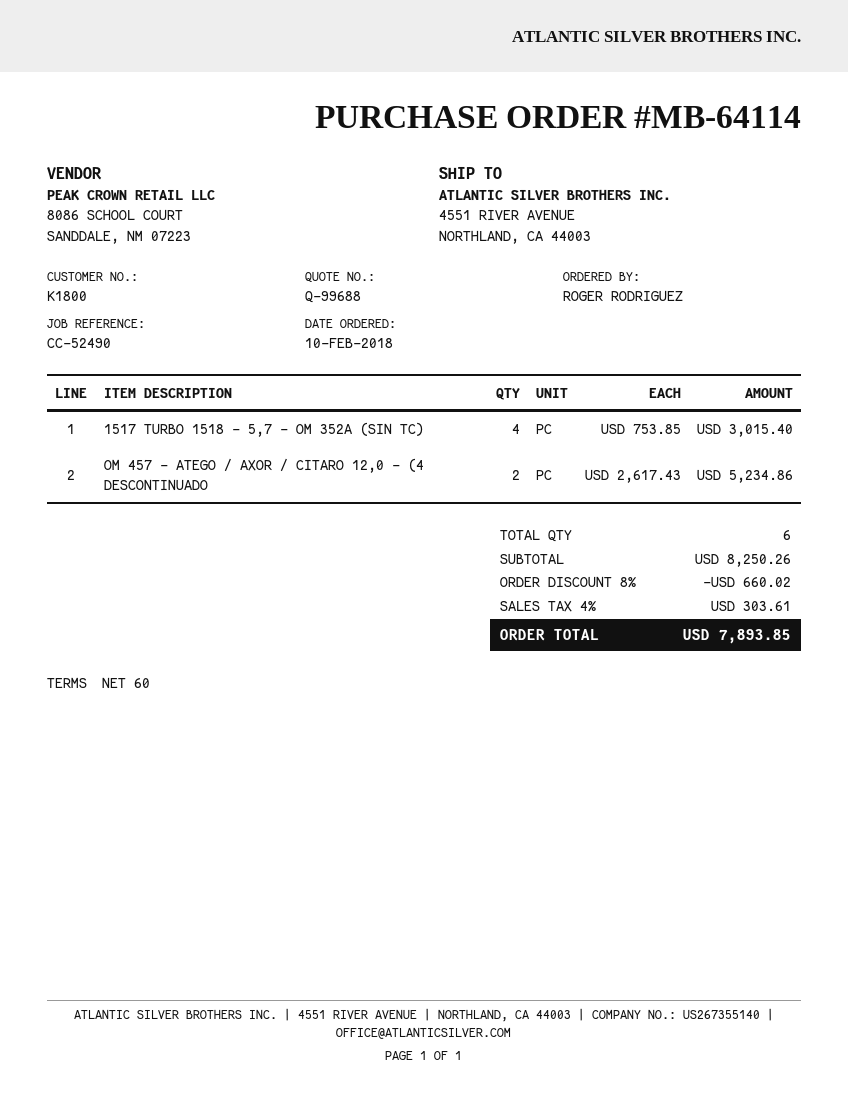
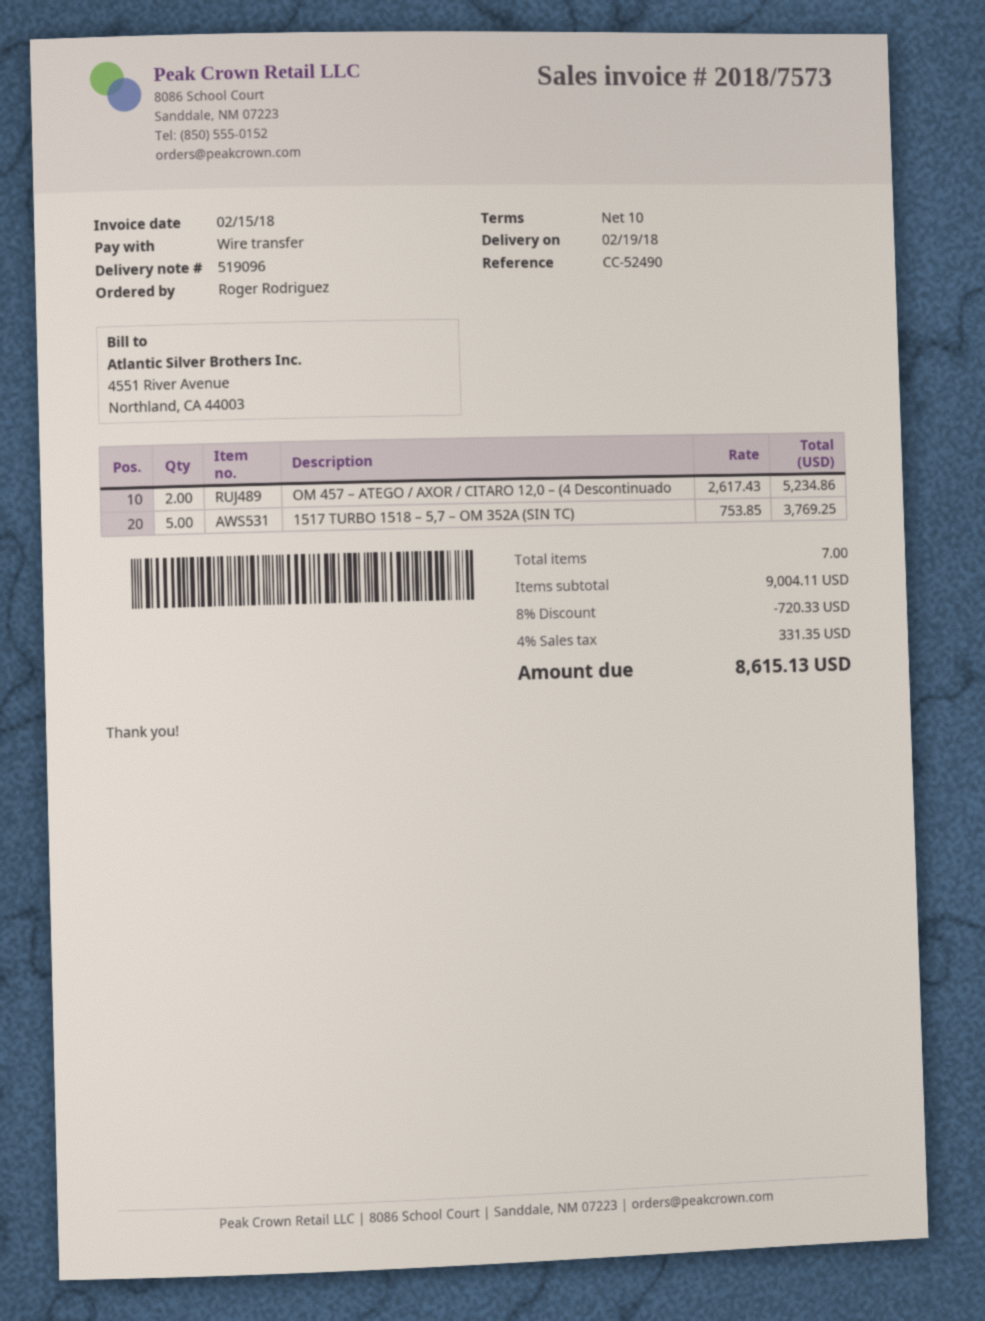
payment terms: 60 days -> 10 days
1517 TURBO 1518 – 5,7 – OM 352A (SIN TC): 4 x 753.85 = 3015.40 -> 5 x 753.85 = 3769.25
total quantity: 6 -> 7
subtotal: 8250.26 -> 9004.11
discount: 8% = 660.02 -> 8% = 720.33
tax: 4% = 303.61 -> 4% = 331.35
total: 7893.85 -> 8615.13

